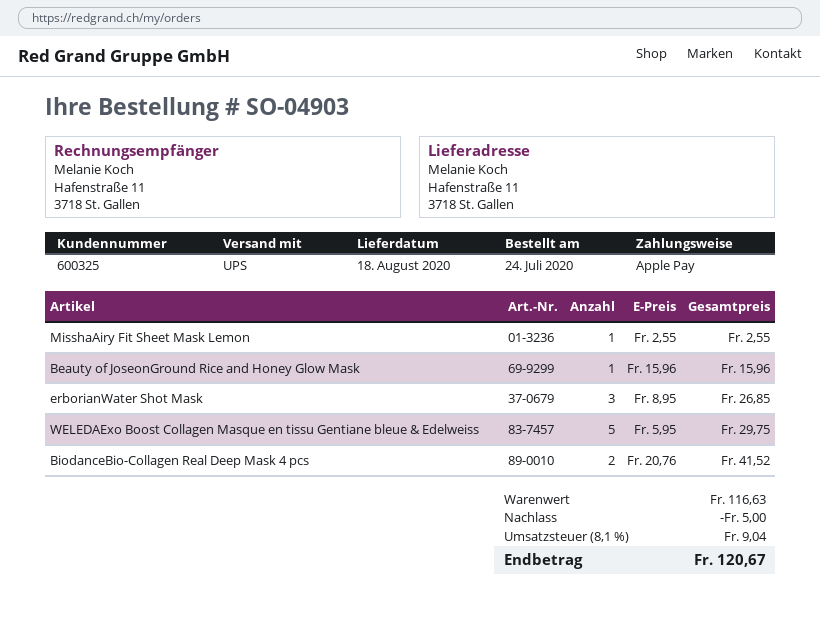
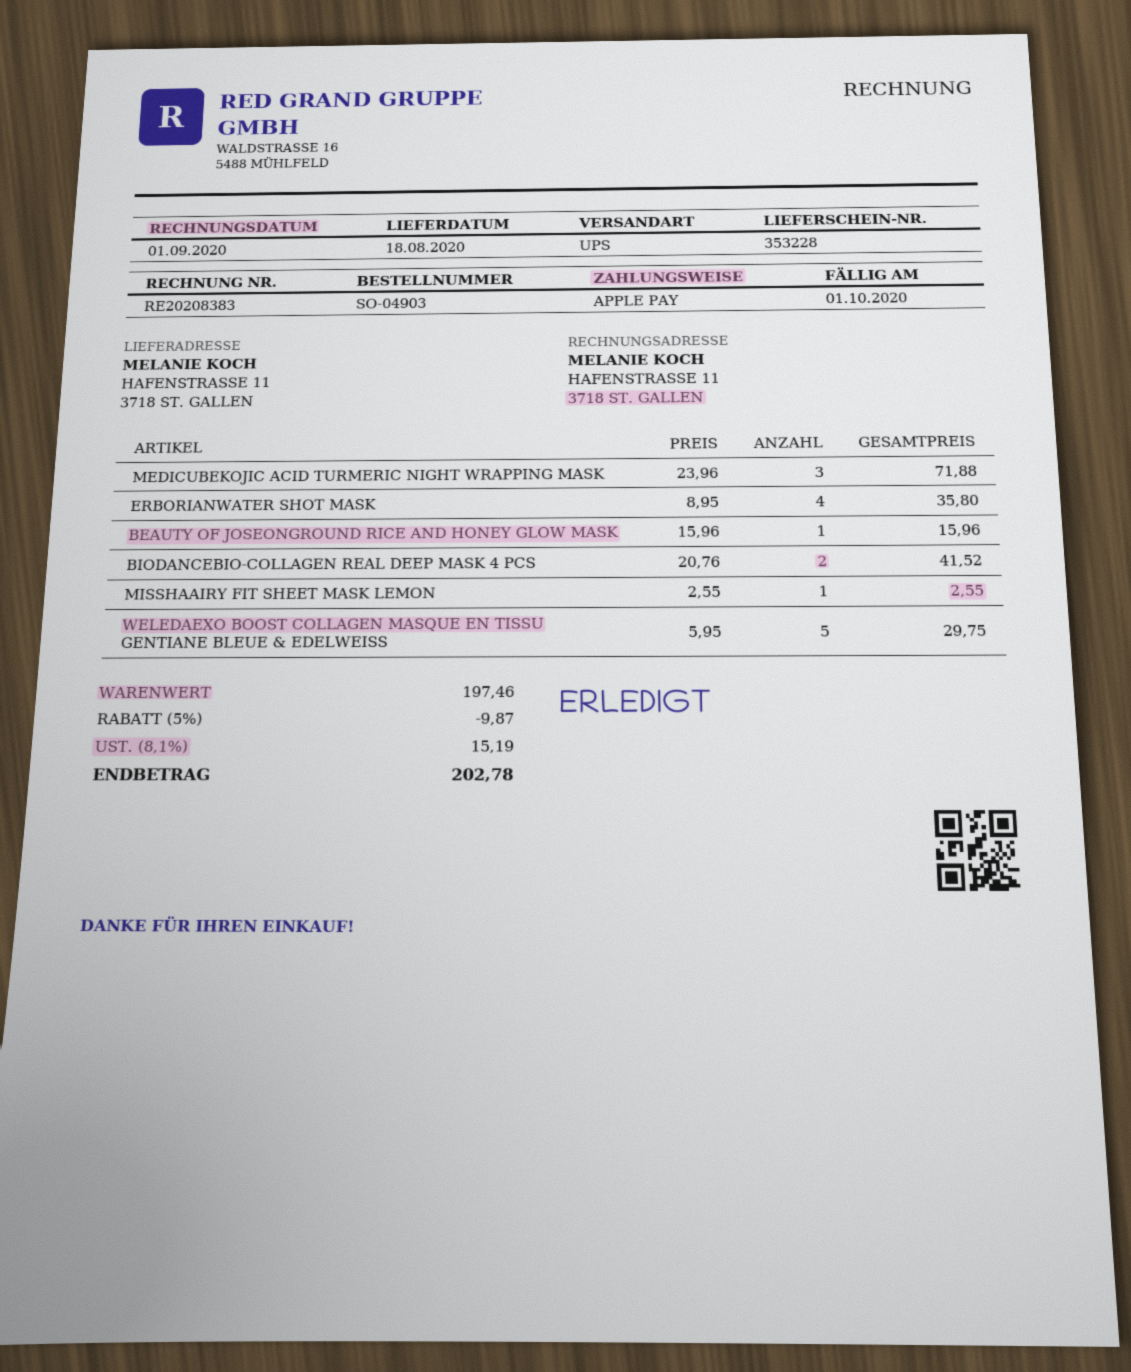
erborianWater Shot Mask: 3 x 8.95 = 26.85 -> 4 x 8.95 = 35.80
MEDICUBEKOJIC ACID TURMERIC NIGHT WRAPPING MASK: none -> 3 x 23.96 = 71.88
subtotal: 116.63 -> 197.46
discount: 5.00 -> 9.87
tax: 8.1% = 9.04 -> 8.1% = 15.19
total: 120.67 -> 202.78

